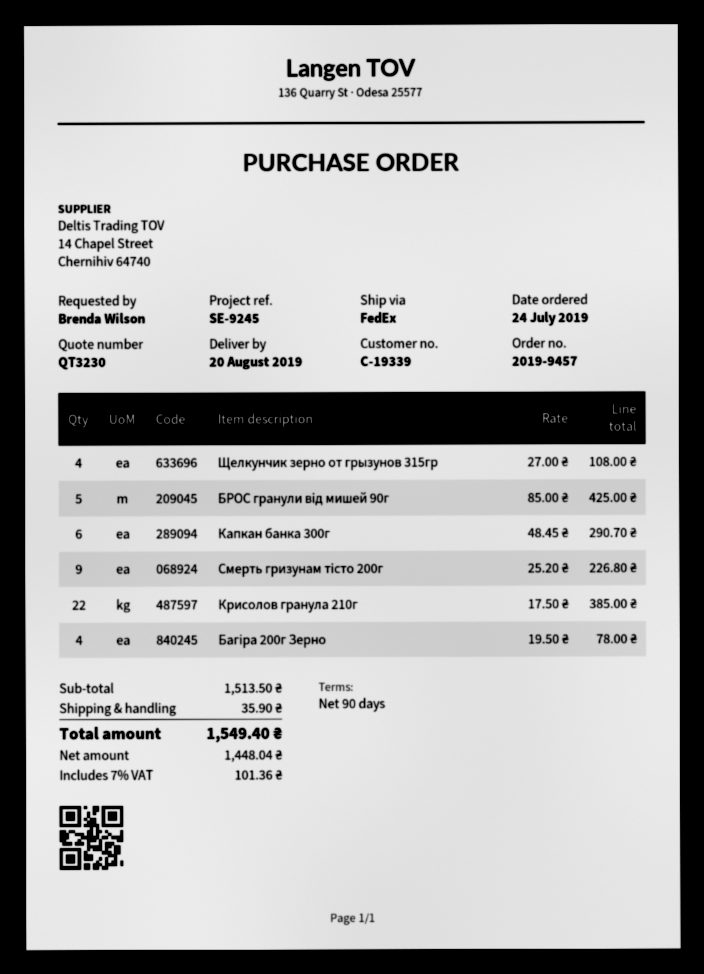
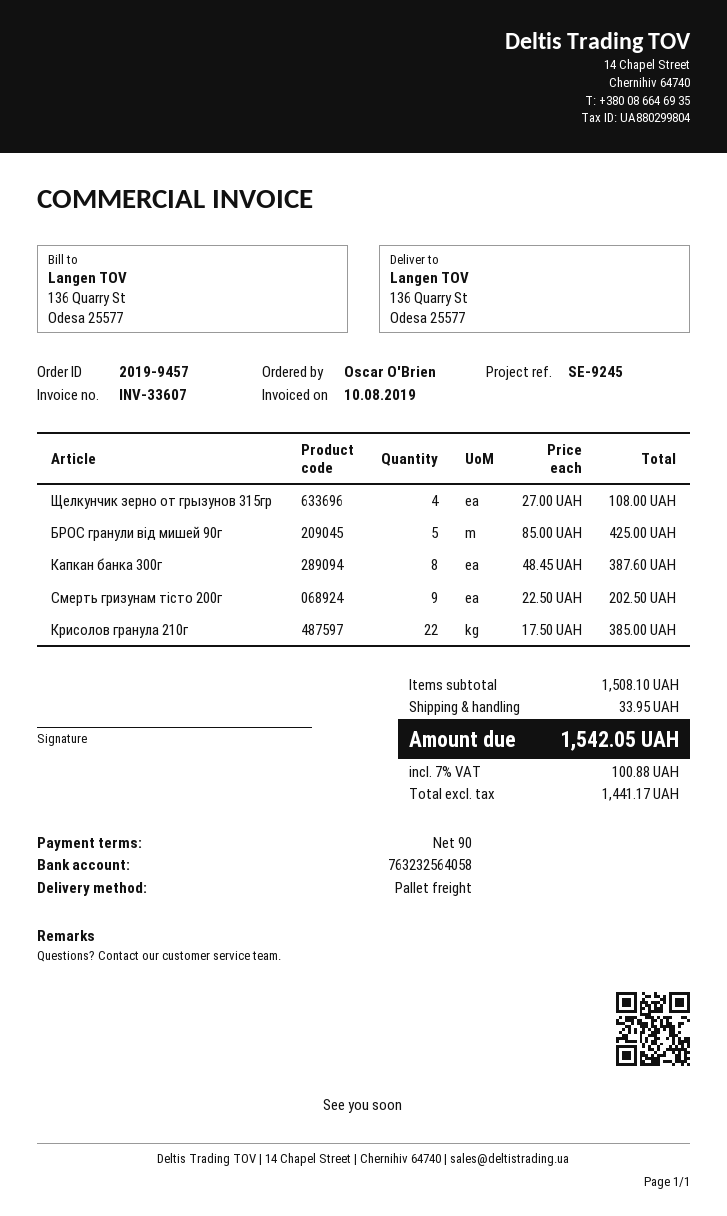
ordered by: Brenda Wilson -> Oscar O'Brien
shipping method: FedEx -> pallet freight
Капкан банка 300г: 6 x 48.45 = 290.70 -> 8 x 48.45 = 387.60
Смерть гризунам тісто 200г: 9 x 25.20 = 226.80 -> 9 x 22.50 = 202.50
Багіра 200г Зерно: 4 x 19.50 = 78.00 -> none
subtotal: 1513.50 -> 1508.10
shipping: 35.90 -> 33.95
net: 1448.04 -> 1441.17
tax: 7% = 101.36 -> 7% = 100.88
total: 1549.40 -> 1542.05

